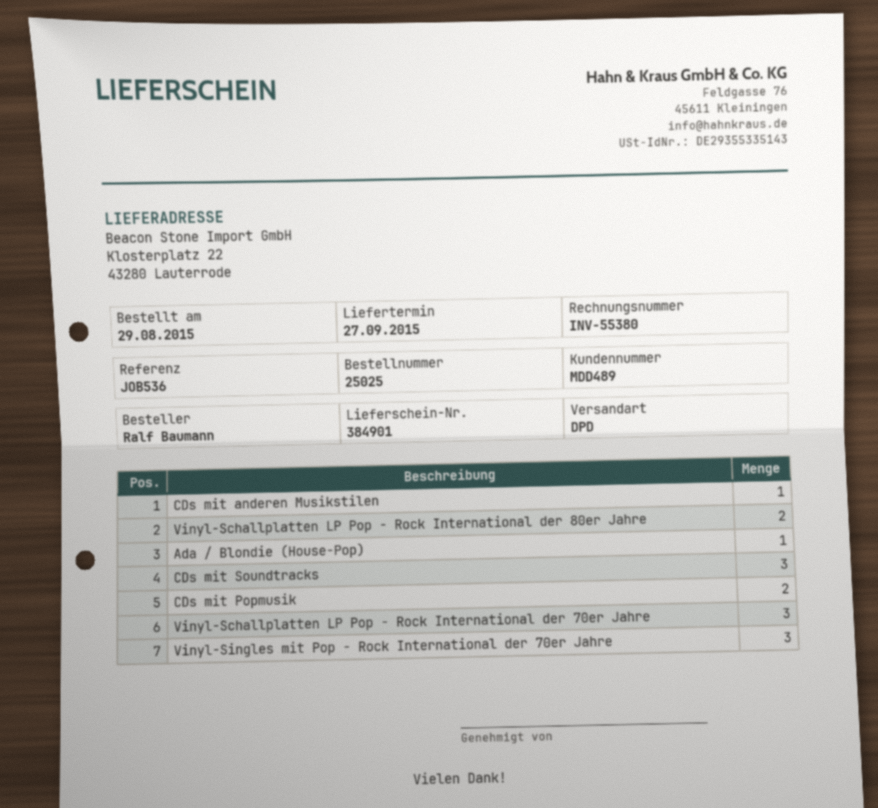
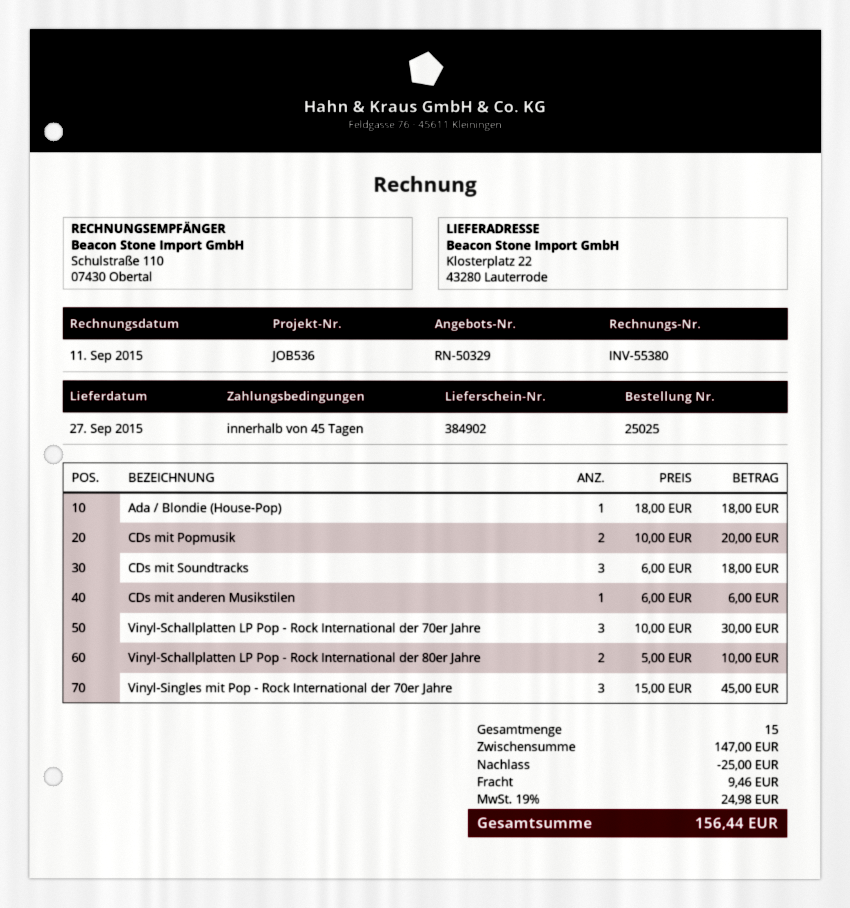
delivery note number: 384901 -> 384902

